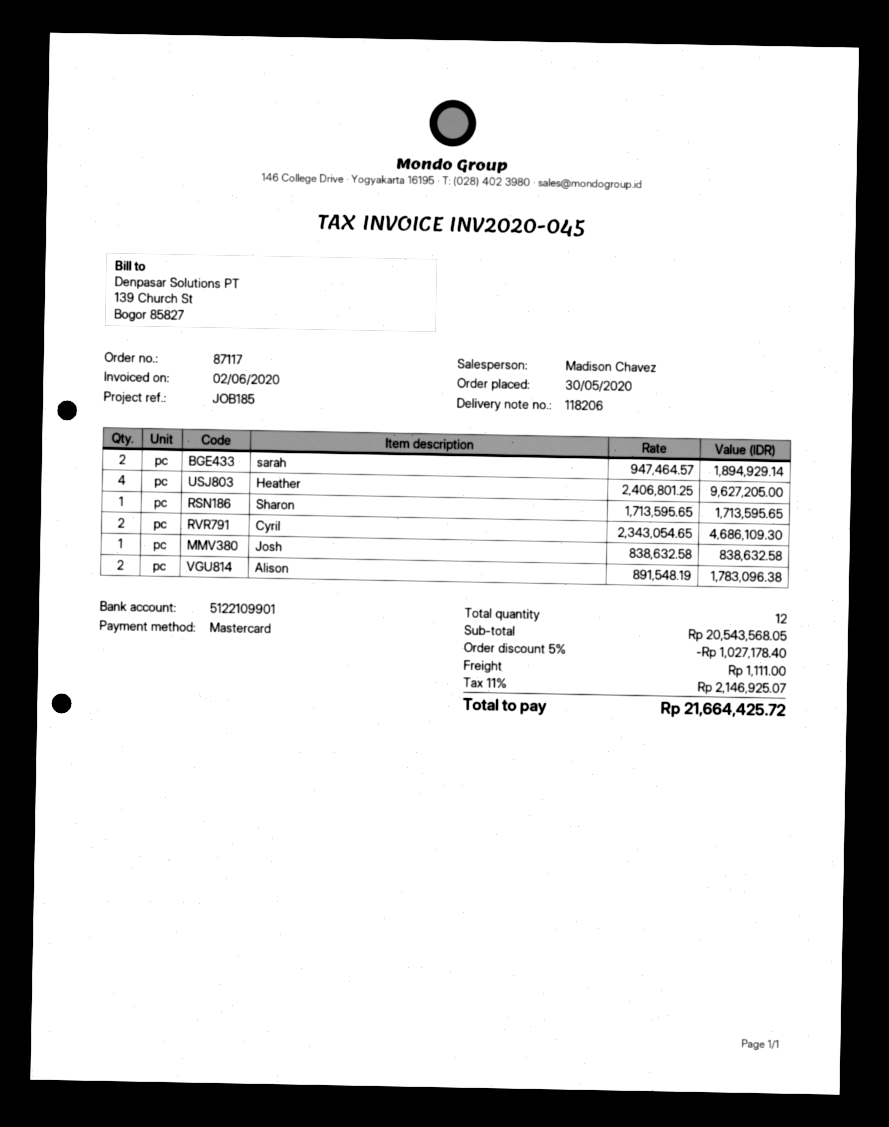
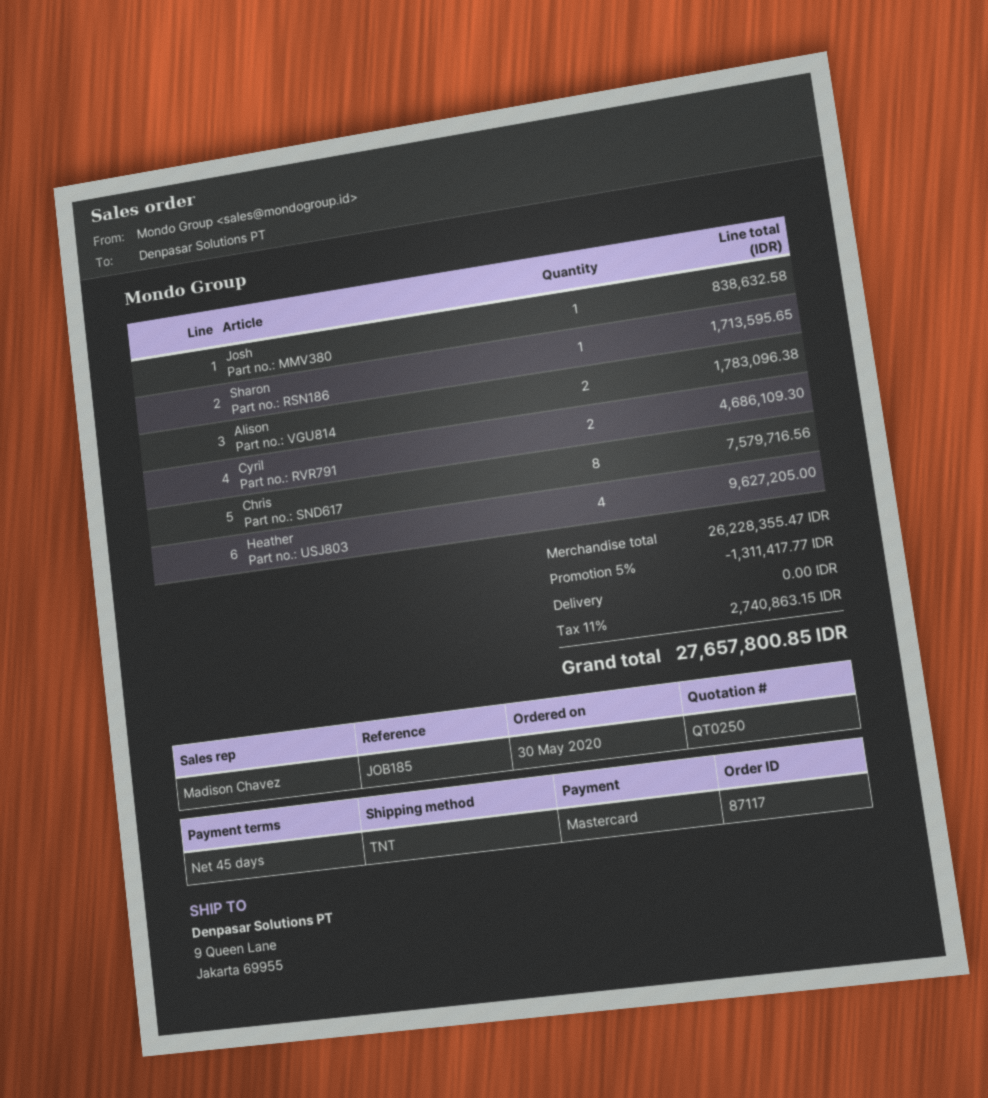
sarah: 2 for 1894929.14 -> none
Chris: none -> 8 for 7579716.56
subtotal: 20543568.05 -> 26228355.47
discount: 5% = 1027178.40 -> 5% = 1311417.77
shipping: 1111.00 -> 0.00
tax: 11% = 2146925.07 -> 11% = 2740863.15
total: 21664425.72 -> 27657800.85

